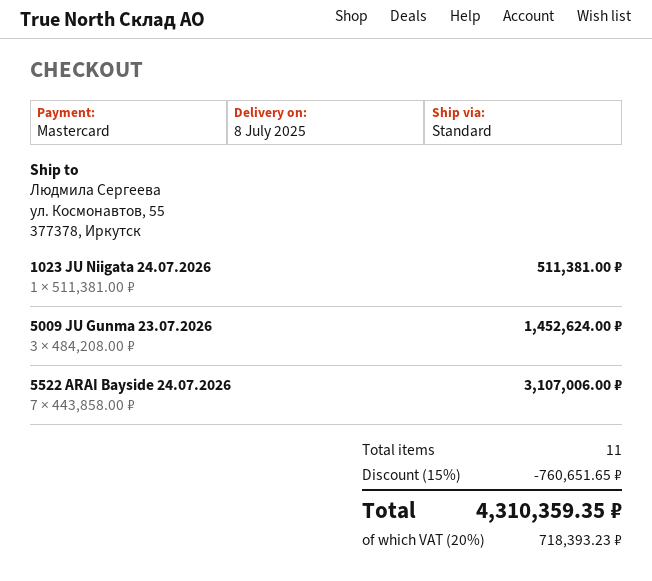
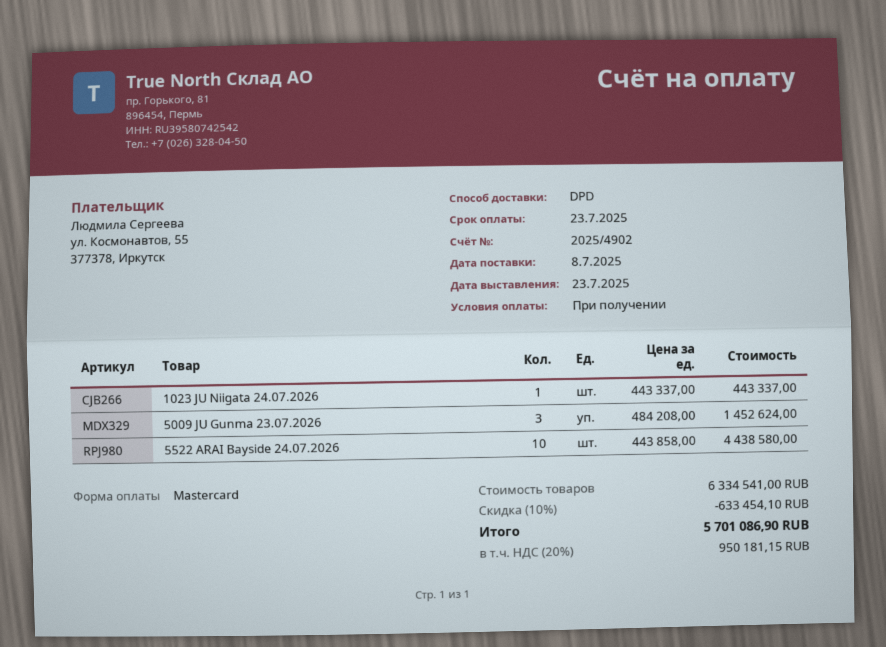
shipping method: standard -> DPD
1023 JU Niigata 24.07.2026: 1 x 511381.00 = 511381.00 -> 1 x 443337.00 = 443337.00
5522 ARAI Bayside 24.07.2026: 7 x 443858.00 = 3107006.00 -> 10 x 443858.00 = 4438580.00
discount: 15% = 760651.65 -> 10% = 633454.10
tax: 20% = 718393.23 -> 20% = 950181.15
total: 4310359.35 -> 5701086.90

